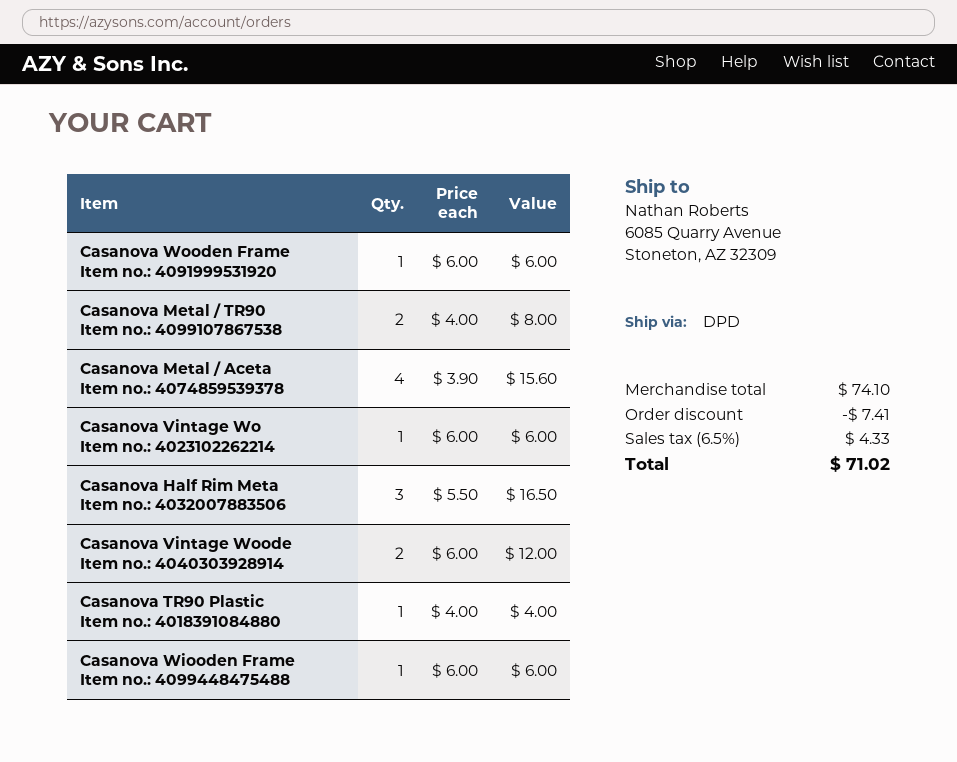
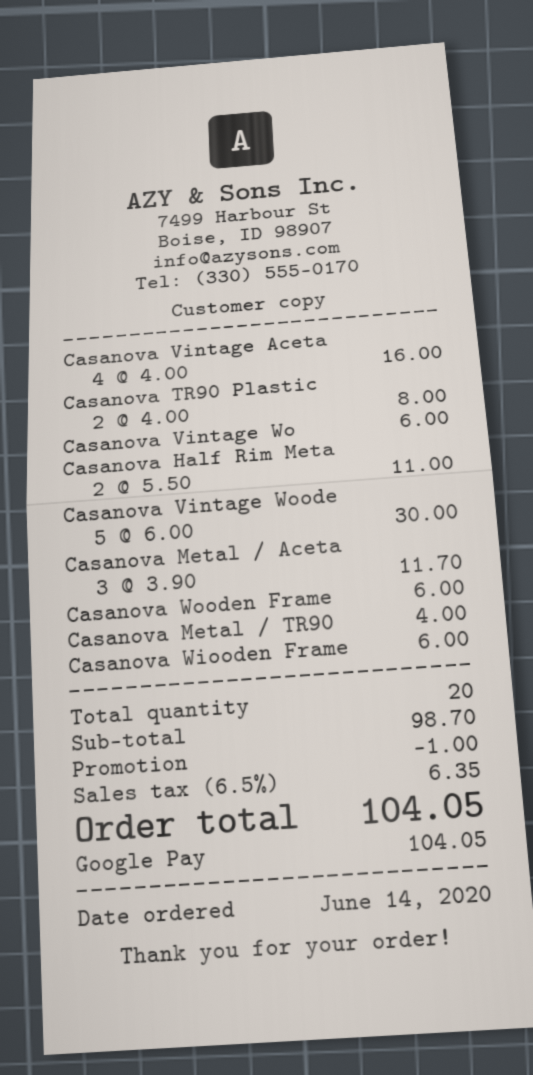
Casanova Metal / TR90: 2 x 4.00 = 8.00 -> 1 x 4.00 = 4.00
Casanova Metal / Aceta: 4 x 3.90 = 15.60 -> 3 x 3.90 = 11.70
Casanova Half Rim Meta: 3 x 5.50 = 16.50 -> 2 x 5.50 = 11.00
Casanova Vintage Woode: 2 x 6.00 = 12.00 -> 5 x 6.00 = 30.00
Casanova TR90 Plastic: 1 x 4.00 = 4.00 -> 2 x 4.00 = 8.00
Casanova Vintage Aceta: none -> 4 x 4.00 = 16.00
subtotal: 74.10 -> 98.70
discount: 7.41 -> 1.00
tax: 6.5% = 4.33 -> 6.5% = 6.35
total: 71.02 -> 104.05

